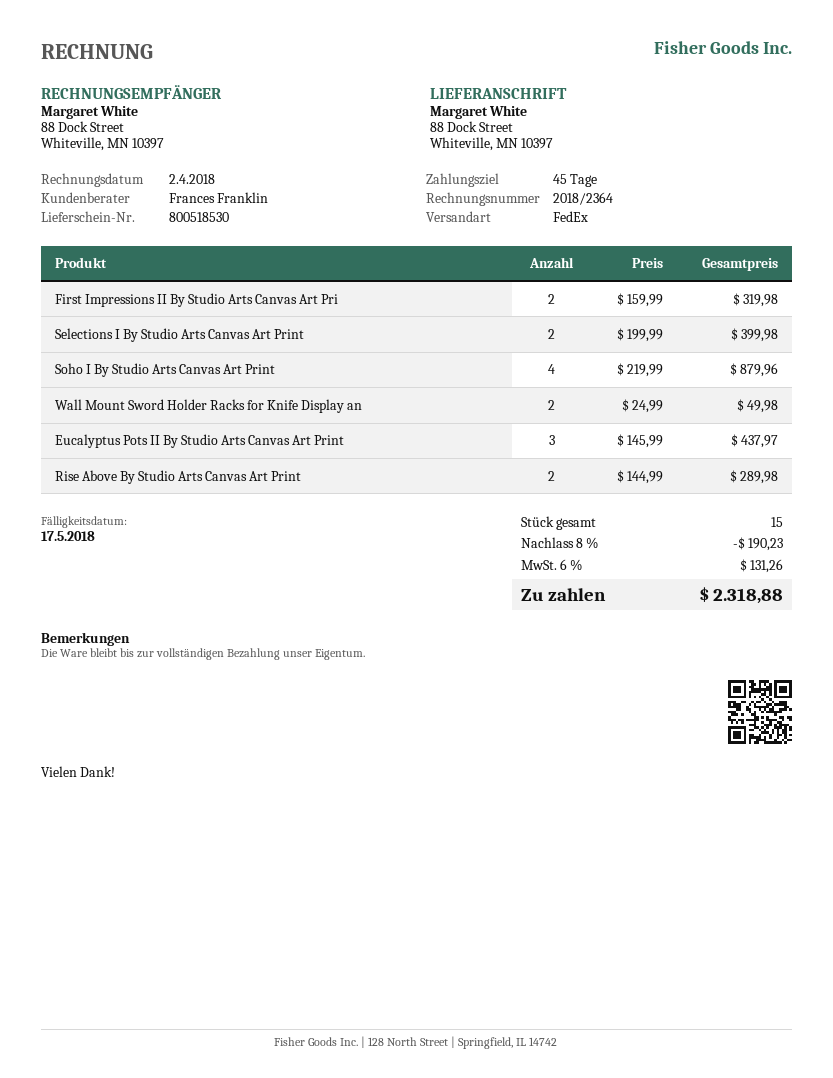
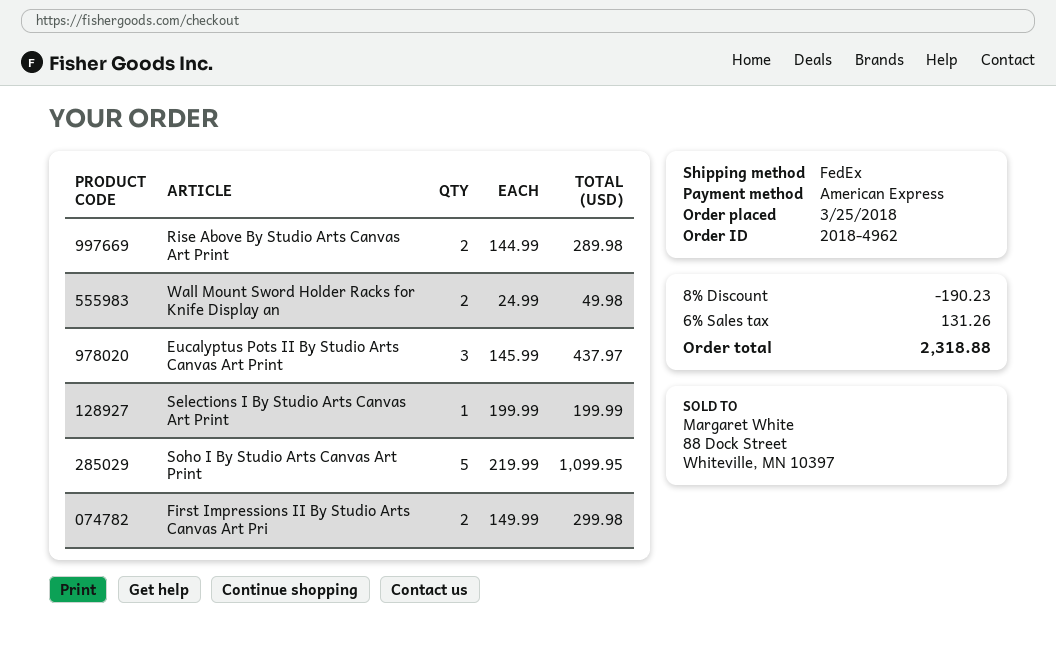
First Impressions II By Studio Arts Canvas Art Pri: 2 x 159.99 = 319.98 -> 2 x 149.99 = 299.98
Selections I By Studio Arts Canvas Art Print: 2 x 199.99 = 399.98 -> 1 x 199.99 = 199.99
Soho I By Studio Arts Canvas Art Print: 4 x 219.99 = 879.96 -> 5 x 219.99 = 1099.95

